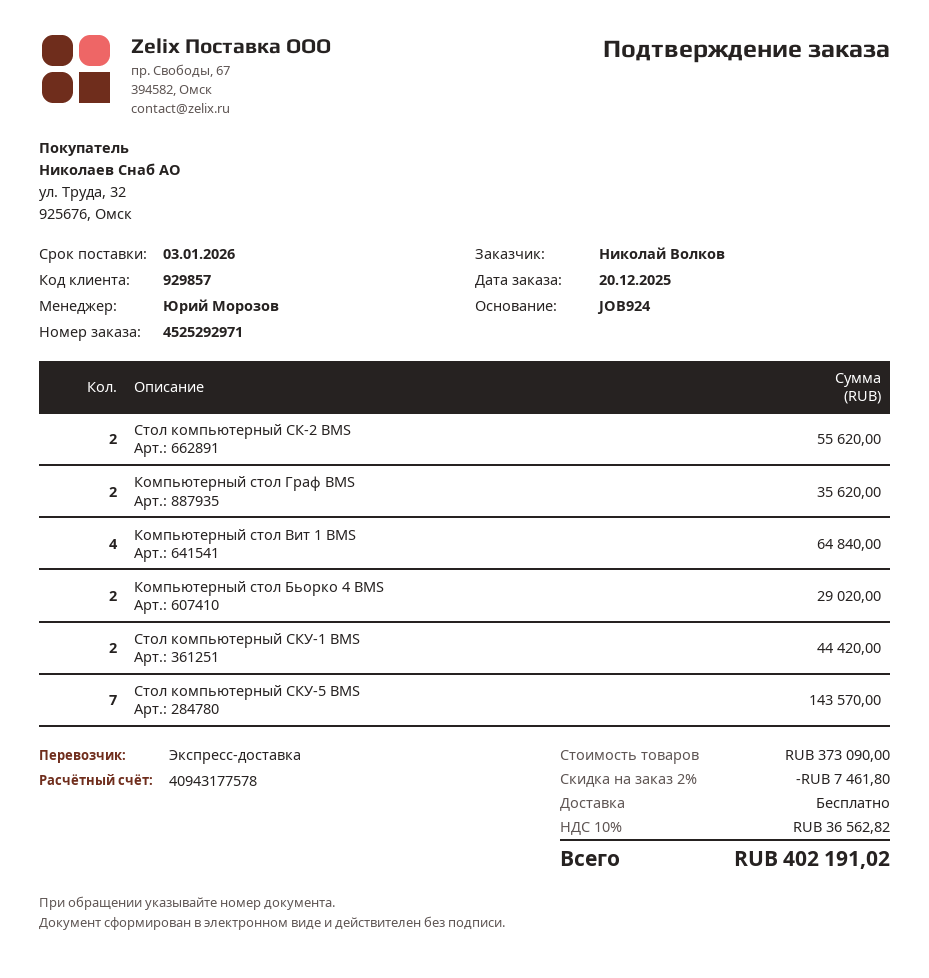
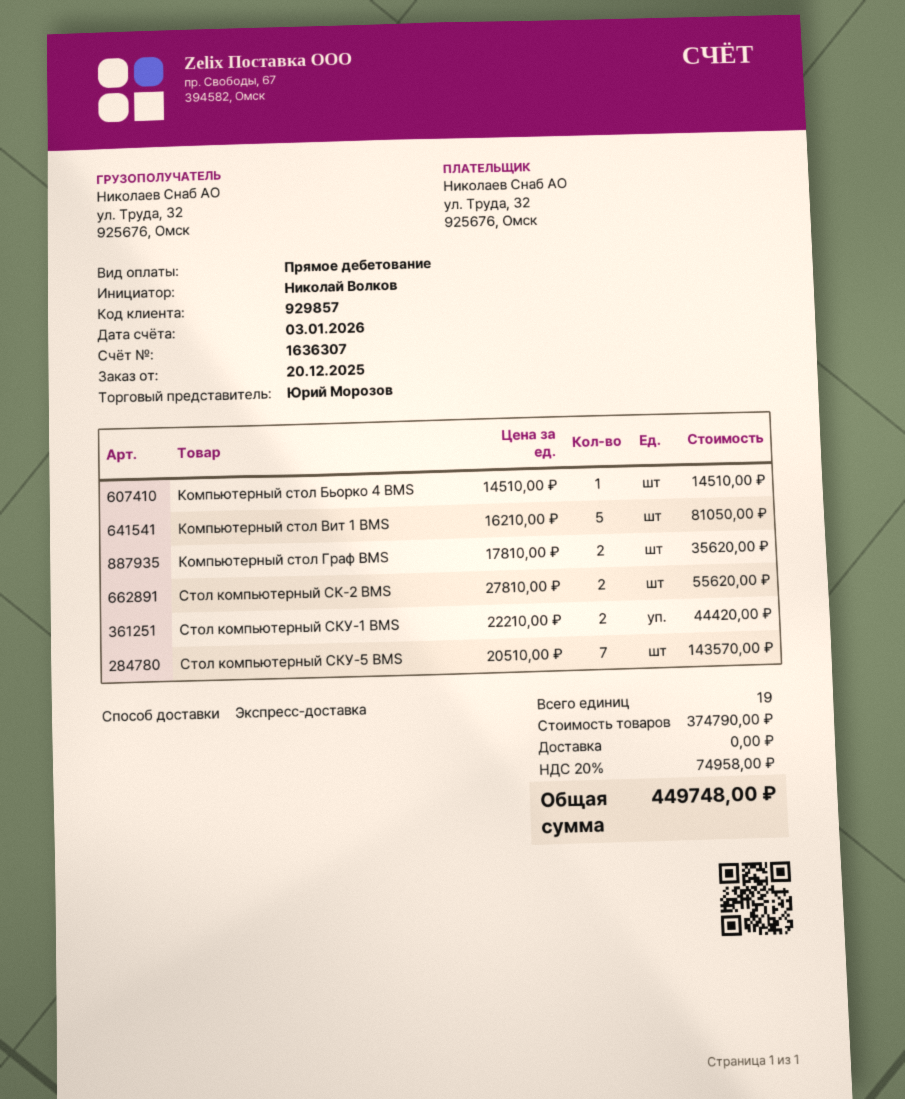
Компьютерный стол Вит 1 BMS: 4 for 64840.00 -> 5 for 81050.00
Компьютерный стол Бьорко 4 BMS: 2 for 29020.00 -> 1 for 14510.00
subtotal: 373090.00 -> 374790.00
discount: 2% = 7461.80 -> none
tax: 10% = 36562.82 -> 20% = 74958.00
total: 402191.02 -> 449748.00

